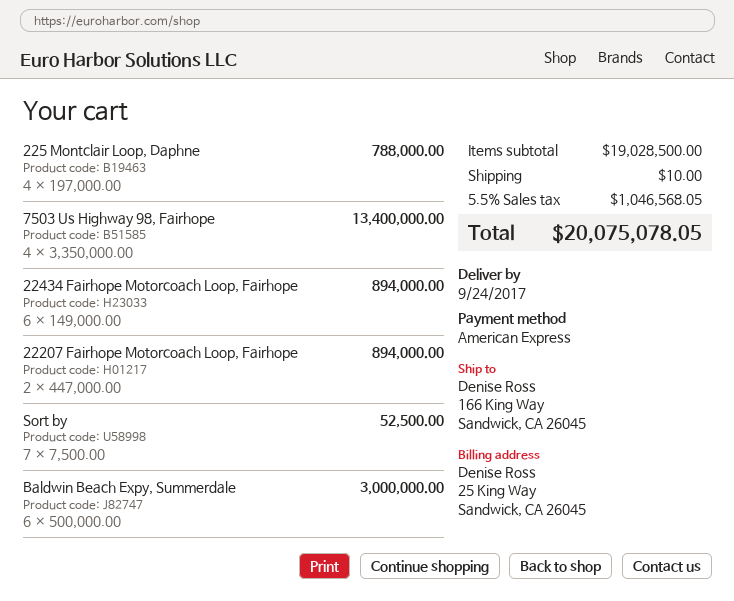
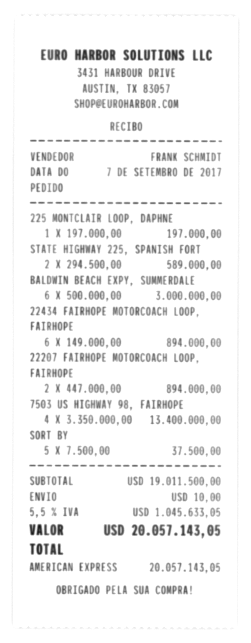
225 Montclair Loop, Daphne: 4 x 197000.00 = 788000.00 -> 1 x 197000.00 = 197000.00
Sort by: 7 x 7500.00 = 52500.00 -> 5 x 7500.00 = 37500.00
STATE HIGHWAY 225, SPANISH FORT: none -> 2 x 294500.00 = 589000.00
subtotal: 19028500.00 -> 19011500.00
tax: 5.5% = 1046568.05 -> 5.5% = 1045633.05
total: 20075078.05 -> 20057143.05

